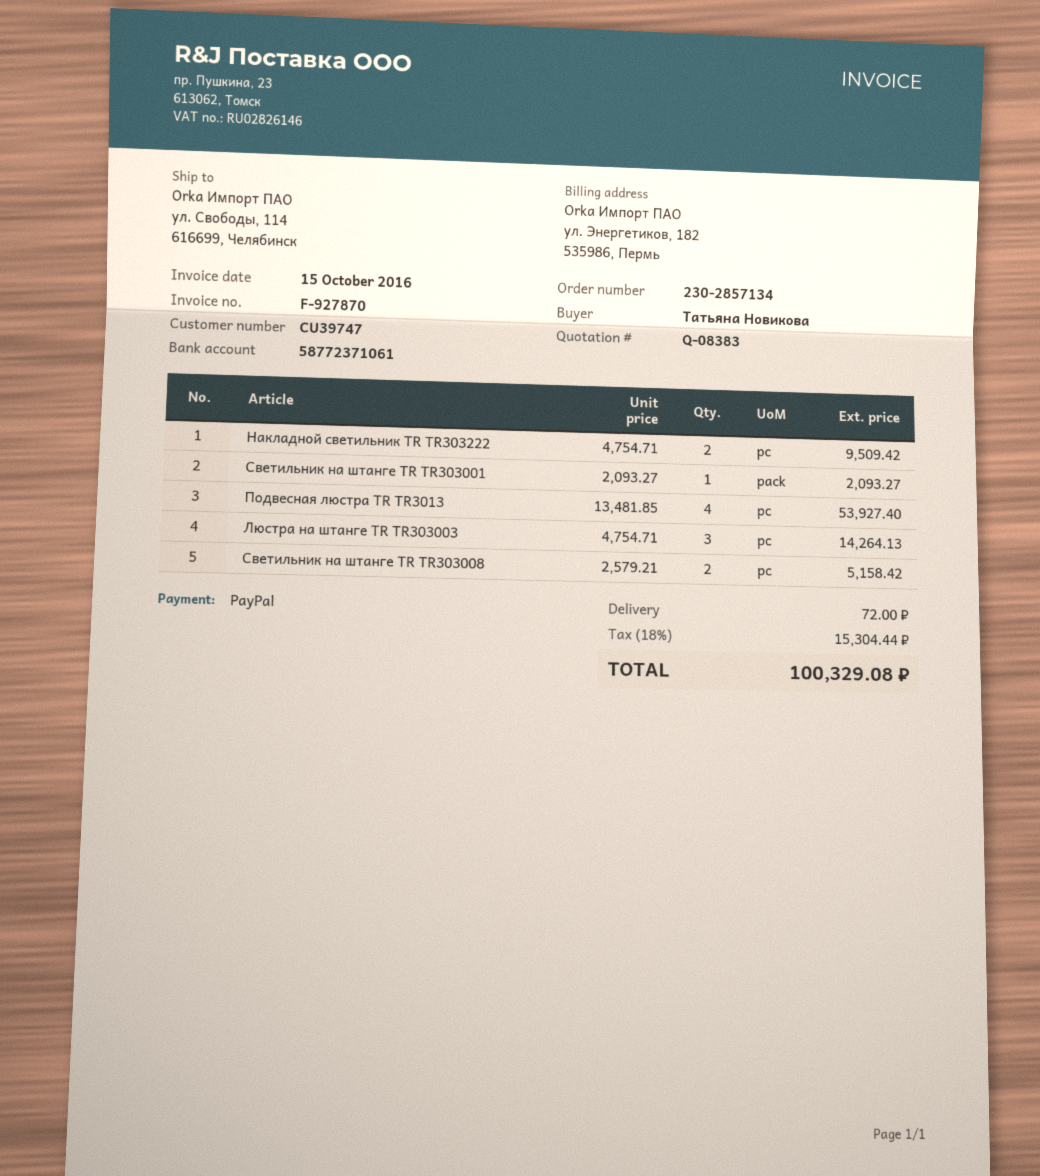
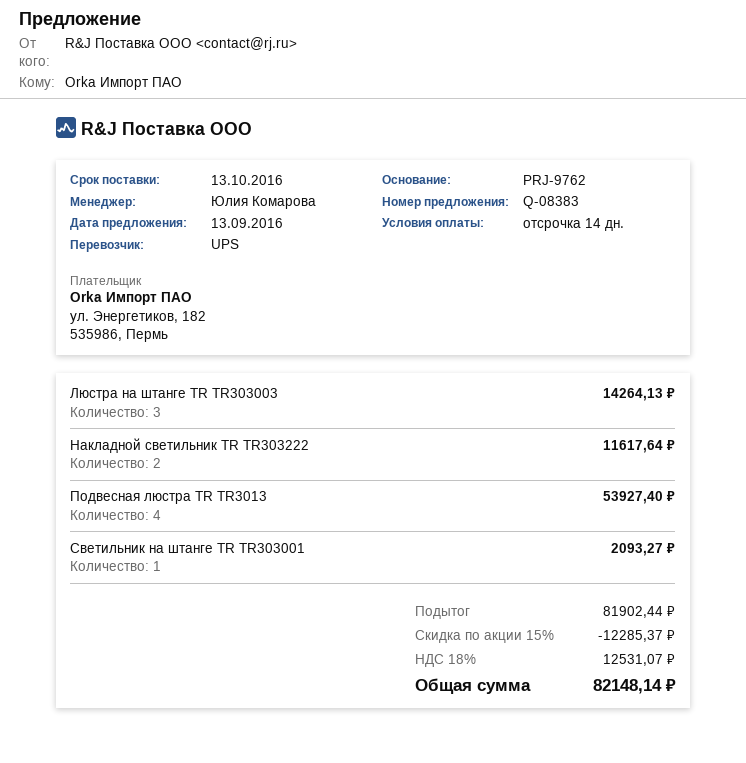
Накладной светильник TR TR303222: 2 for 9509.42 -> 2 for 11617.64
Светильник на штанге TR TR303008: 2 for 5158.42 -> none
discount: none -> 15% = 12285.37
shipping: 72.00 -> none
tax: 18% = 15304.44 -> 18% = 12531.07
total: 100329.08 -> 82148.14

